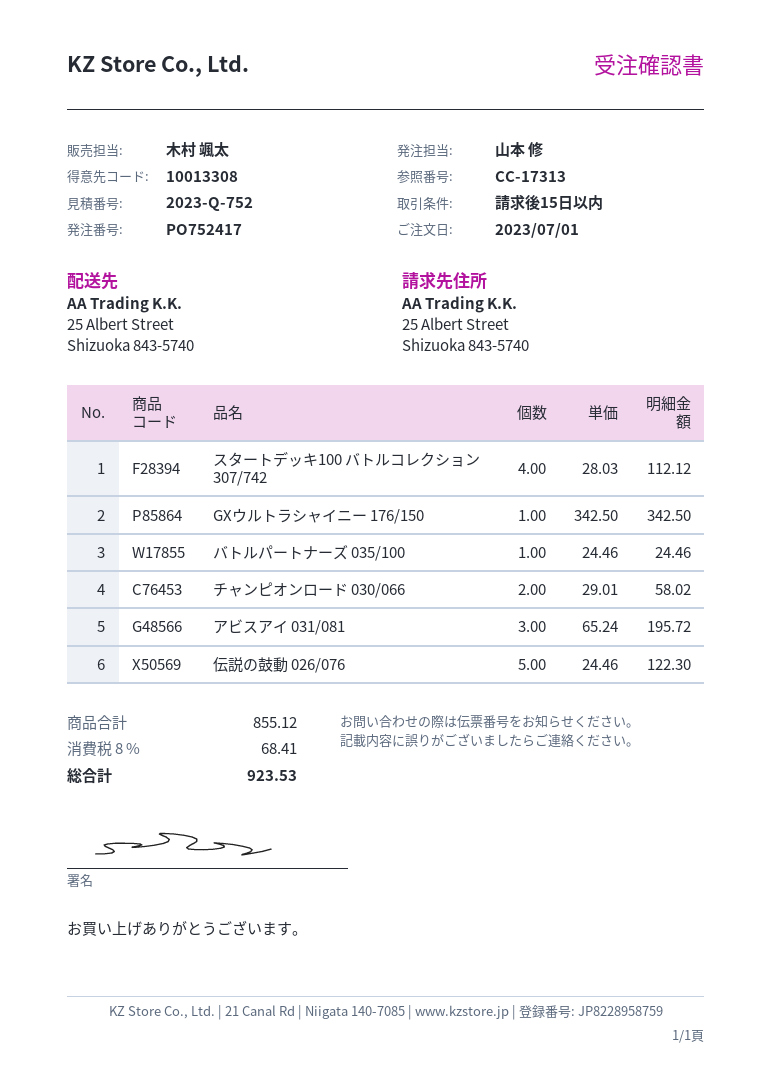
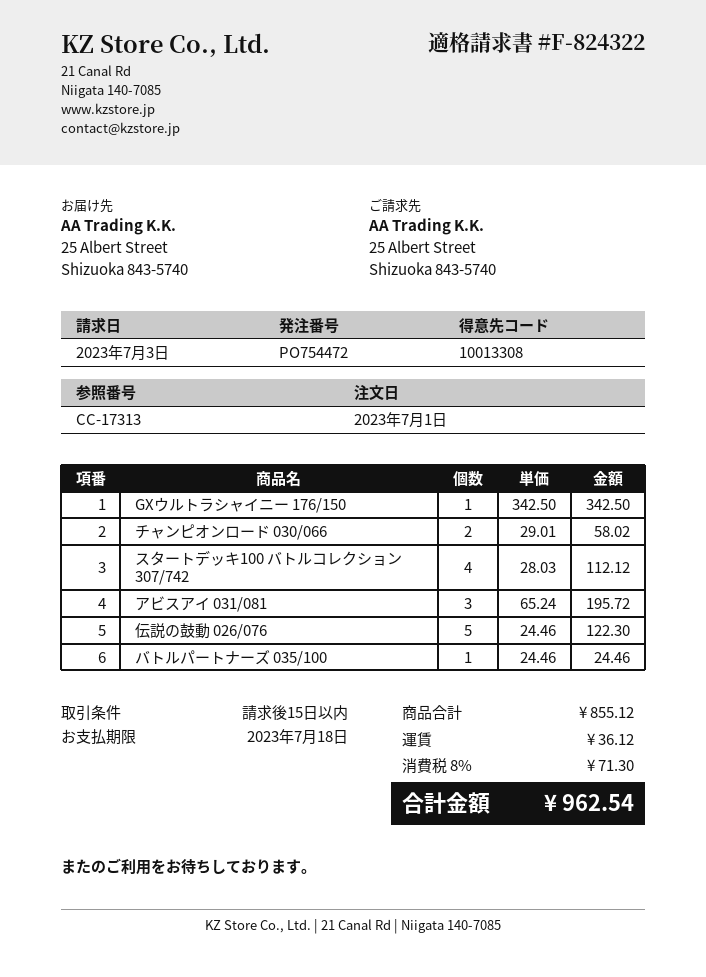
order number: PO752417 -> PO754472
shipping: none -> 36.12
tax: 8% = 68.41 -> 8% = 71.30
total: 923.53 -> 962.54

